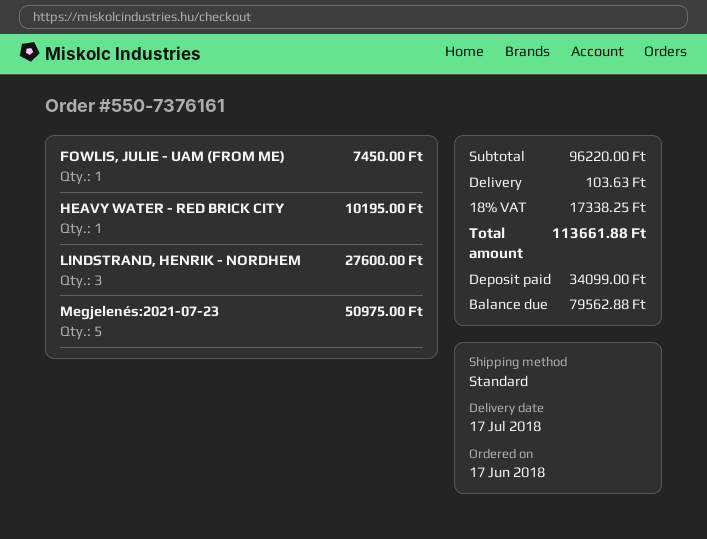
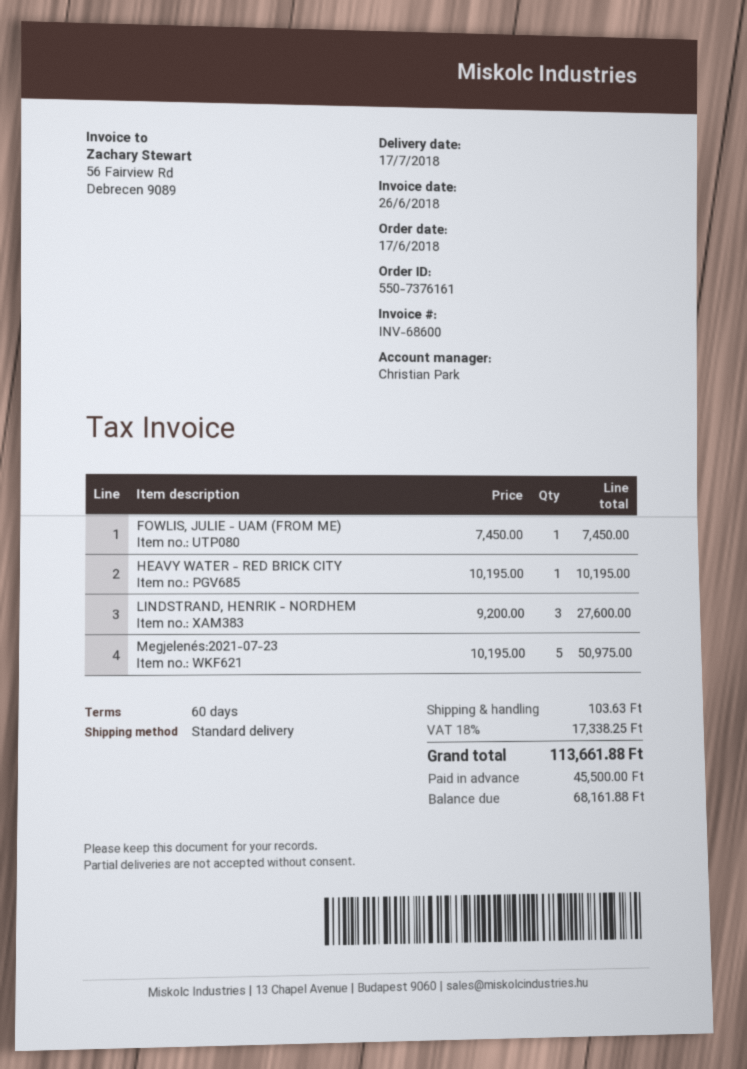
deposit: 34099.00 -> 45500.00
balance: 79562.88 -> 68161.88

